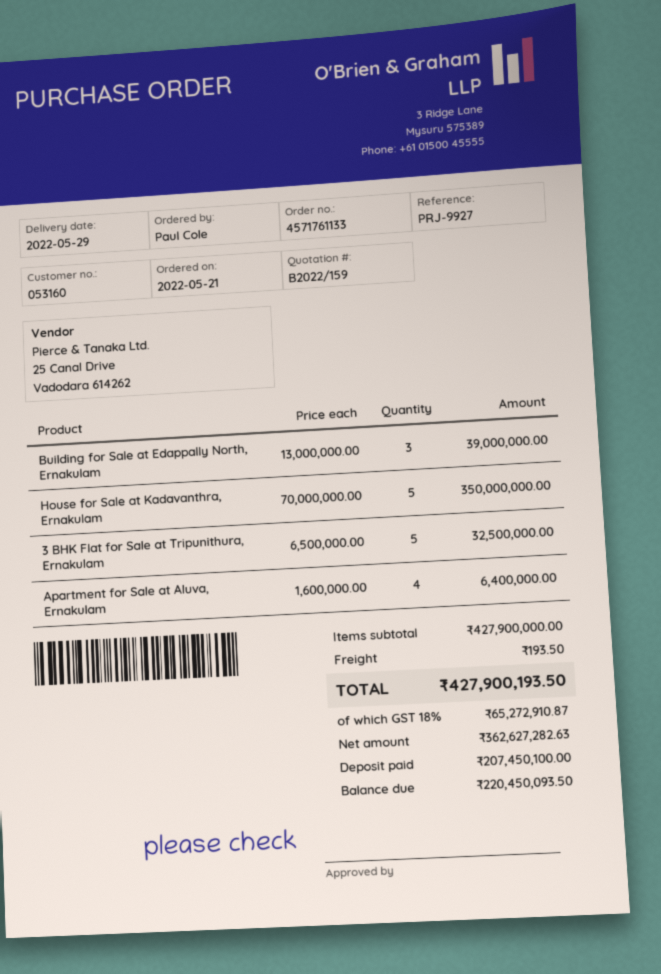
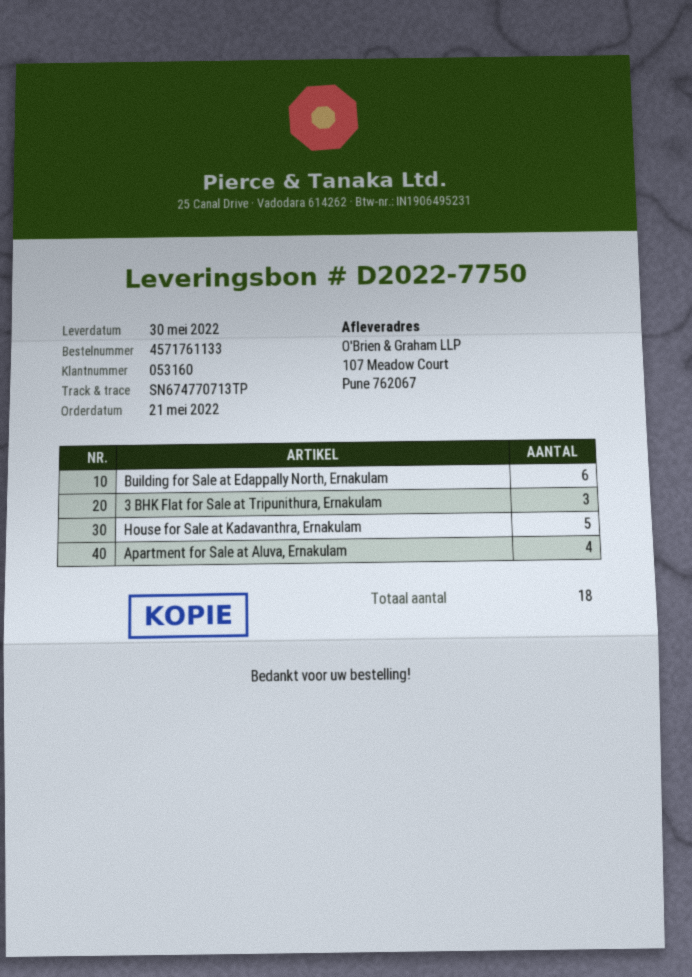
delivery date: 2022-05-29 -> 2022-05-30
Building for Sale at Edappally North, Ernakulam: 3 -> 6
3 BHK Flat for Sale at Tripunithura, Ernakulam: 5 -> 3

